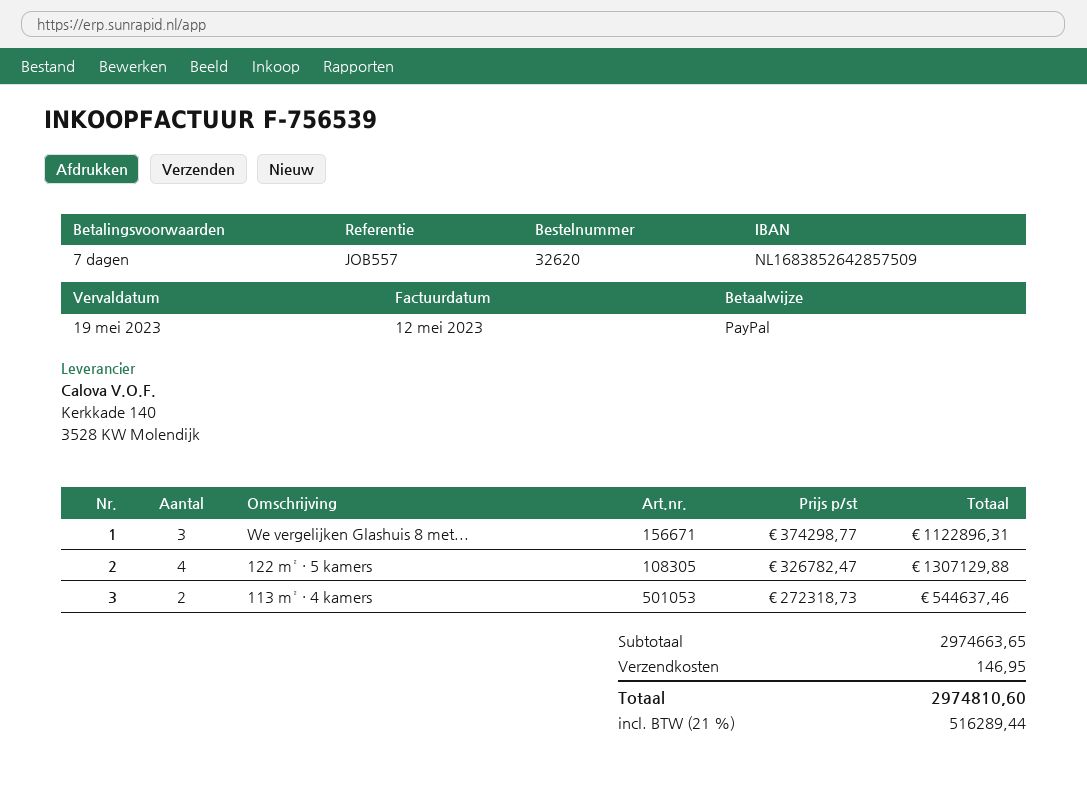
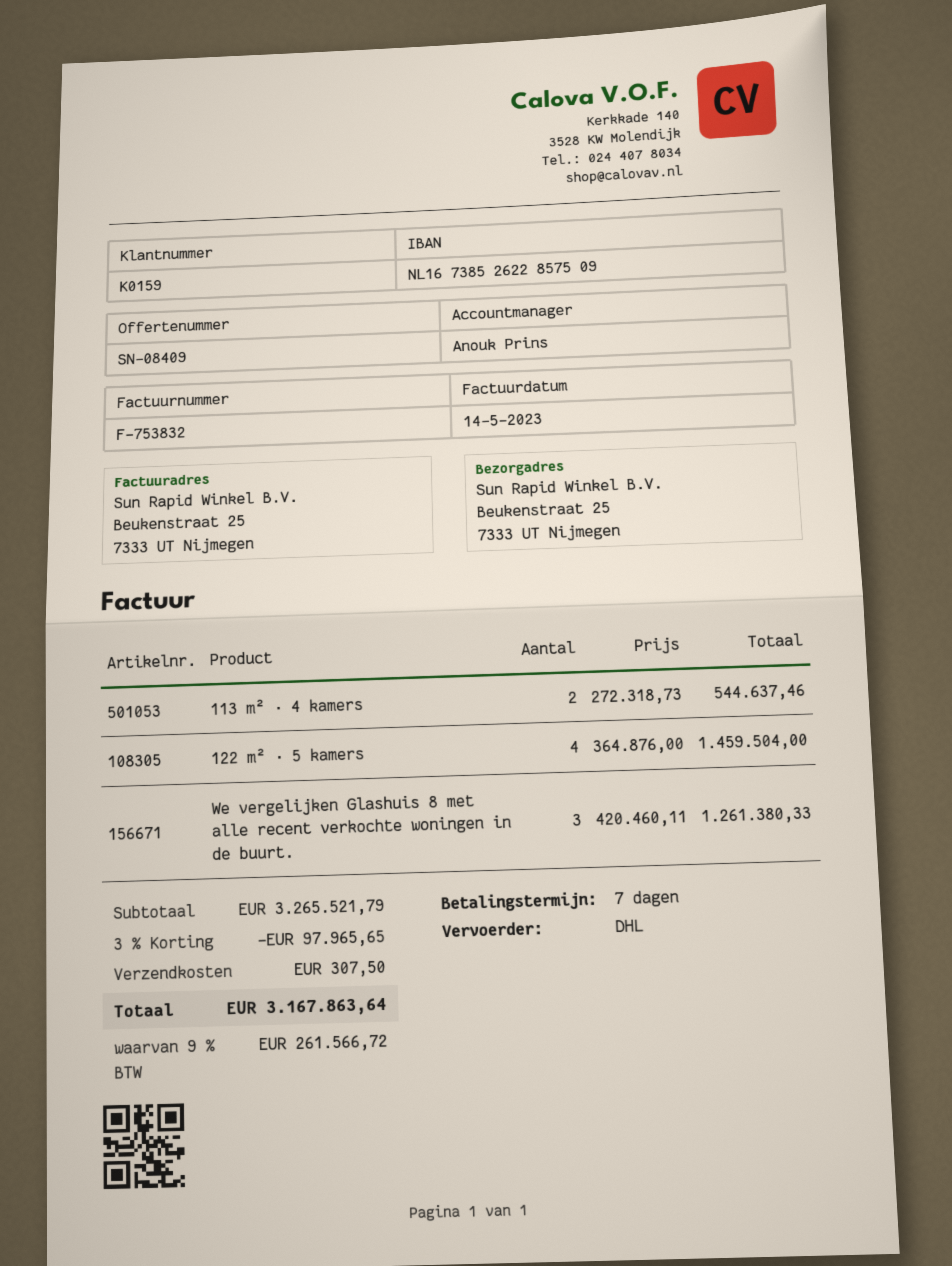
invoice number: F-756539 -> F-753832
invoice date: 2023-05-12 -> 2023-05-14
bank account: NL1683852642857509 -> NL1673852622857509
We vergelijken Glashuis 8 met...: 3 x 374298.77 = 1122896.31 -> 3 x 420460.11 = 1261380.33
122 m² · 5 kamers: 4 x 326782.47 = 1307129.88 -> 4 x 364876.00 = 1459504.00
subtotal: 2974663.65 -> 3265521.79
discount: none -> 3% = 97965.65
shipping: 146.95 -> 307.50
tax: 21% = 516289.44 -> 9% = 261566.72
total: 2974810.60 -> 3167863.64

